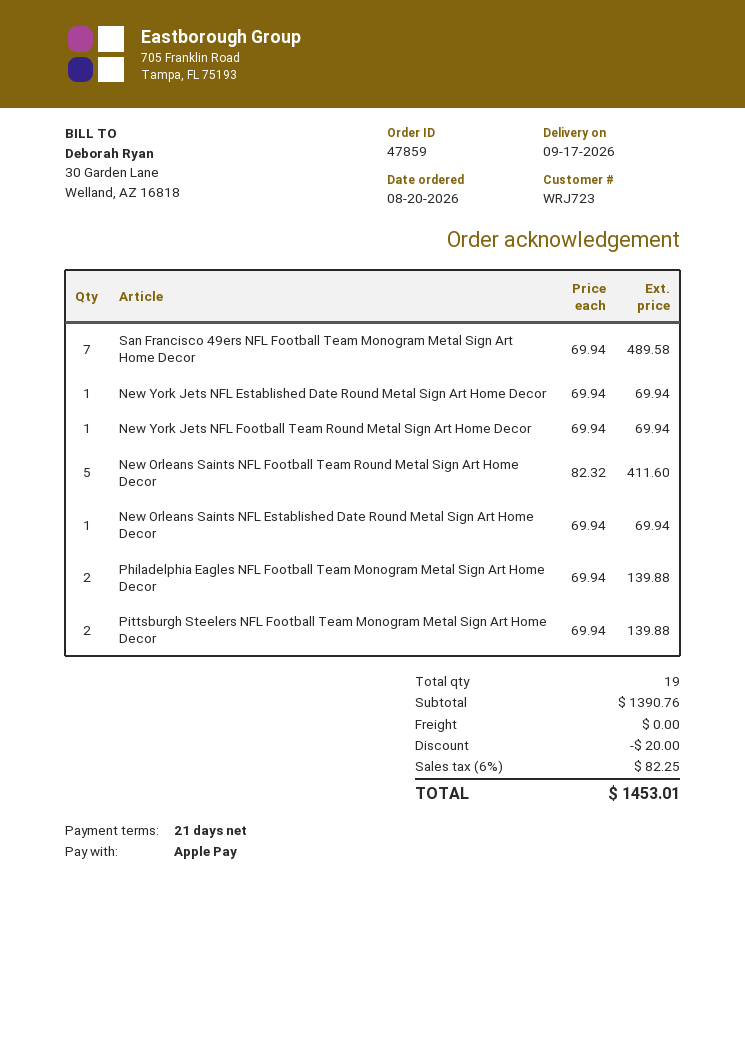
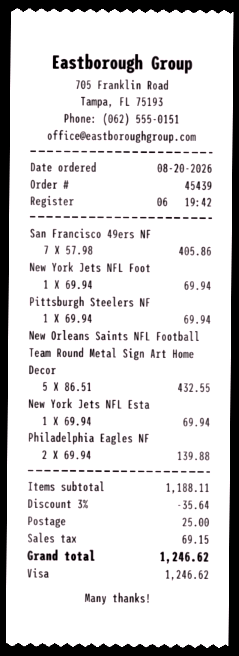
order number: 47859 -> 45439
payment method: Apple Pay -> Visa
San Francisco 49ers NFL Football Team Monogram Metal Sign Art Home Decor: 7 x 69.94 = 489.58 -> 7 x 57.98 = 405.86
New Orleans Saints NFL Football Team Round Metal Sign Art Home Decor: 5 x 82.32 = 411.60 -> 5 x 86.51 = 432.55
New Orleans Saints NFL Established Date Round Metal Sign Art Home Decor: 1 x 69.94 = 69.94 -> none
Pittsburgh Steelers NFL Football Team Monogram Metal Sign Art Home Decor: 2 x 69.94 = 139.88 -> 1 x 69.94 = 69.94
subtotal: 1390.76 -> 1188.11
discount: 20.00 -> 35.64
shipping: 0.00 -> 25.00
tax: 82.25 -> 69.15
total: 1453.01 -> 1246.62

